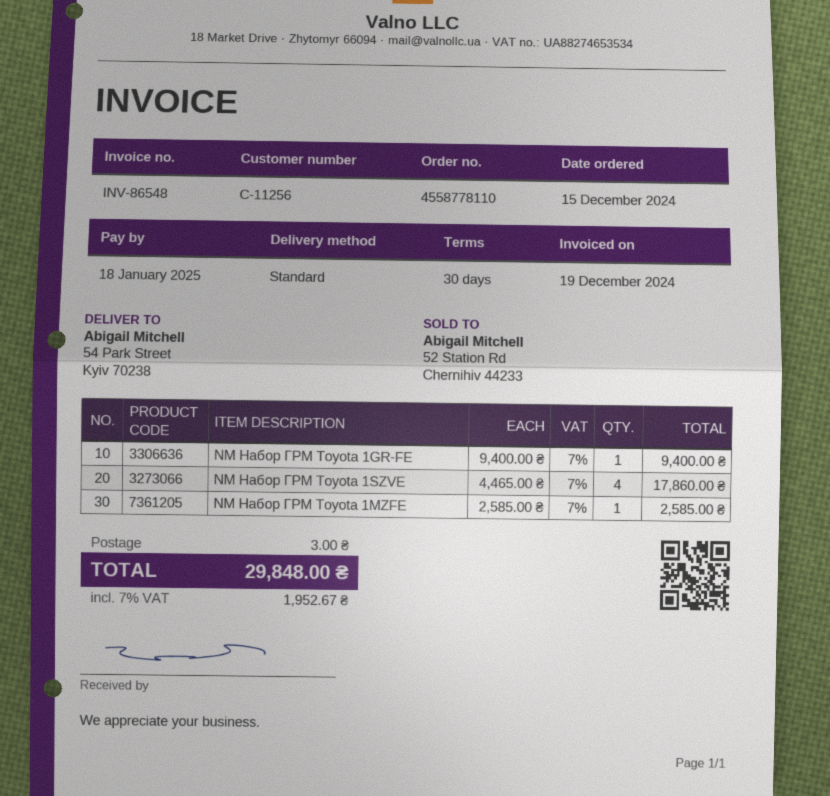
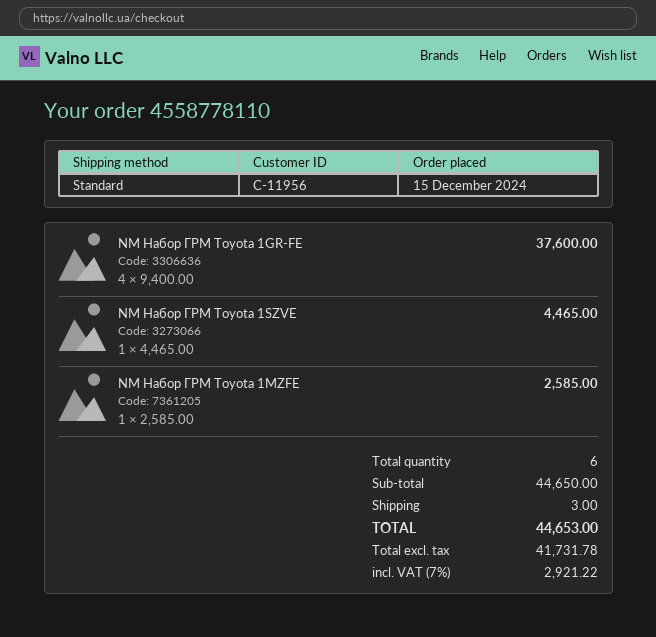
customer number: C-11256 -> C-11956
NM Набор ГРМ Toyota 1GR-FE: 1 x 9400.00 = 9400.00 -> 4 x 9400.00 = 37600.00
NM Набор ГРМ Toyota 1SZVE: 4 x 4465.00 = 17860.00 -> 1 x 4465.00 = 4465.00
tax: 7% = 1952.67 -> 7% = 2921.22
total: 29848.00 -> 44653.00

